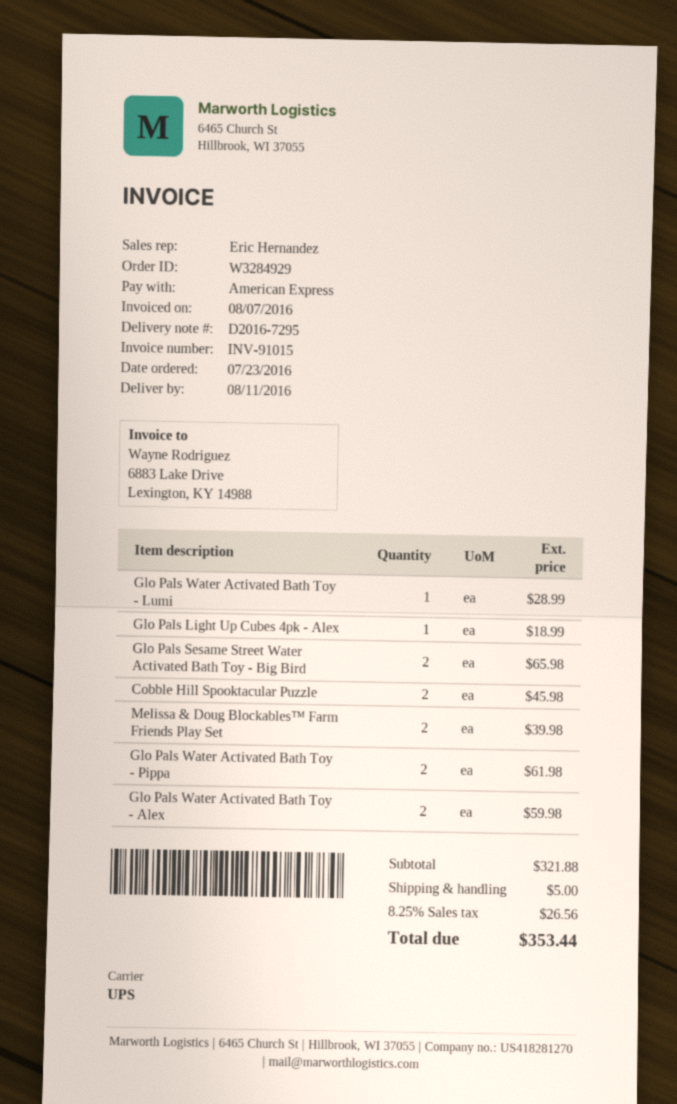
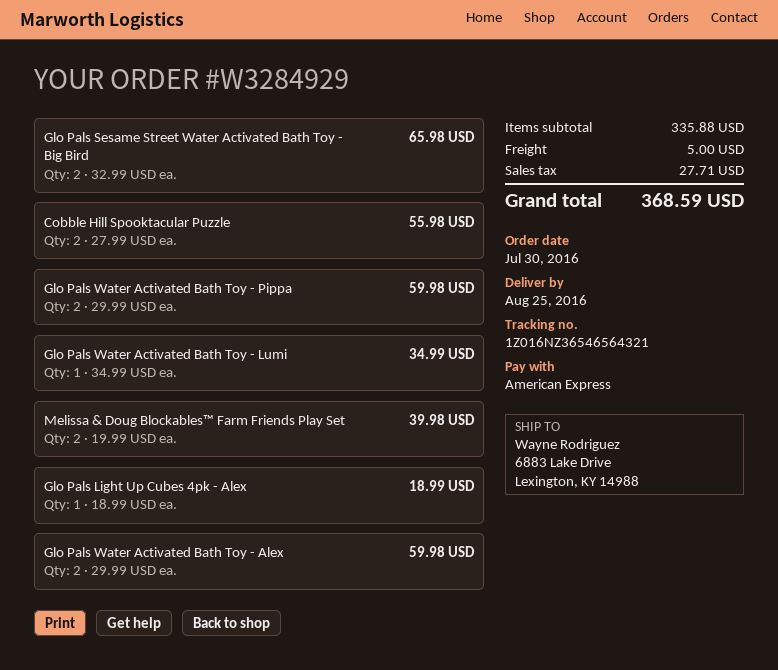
order date: 2016-07-23 -> 2016-07-30
delivery date: 2016-08-11 -> 2016-08-25
Glo Pals Water Activated Bath Toy - Lumi: 1 for 28.99 -> 1 for 34.99
Cobble Hill Spooktacular Puzzle: 2 for 45.98 -> 2 for 55.98
Glo Pals Water Activated Bath Toy - Pippa: 2 for 61.98 -> 2 for 59.98
subtotal: 321.88 -> 335.88
tax: 26.56 -> 27.71
total: 353.44 -> 368.59

